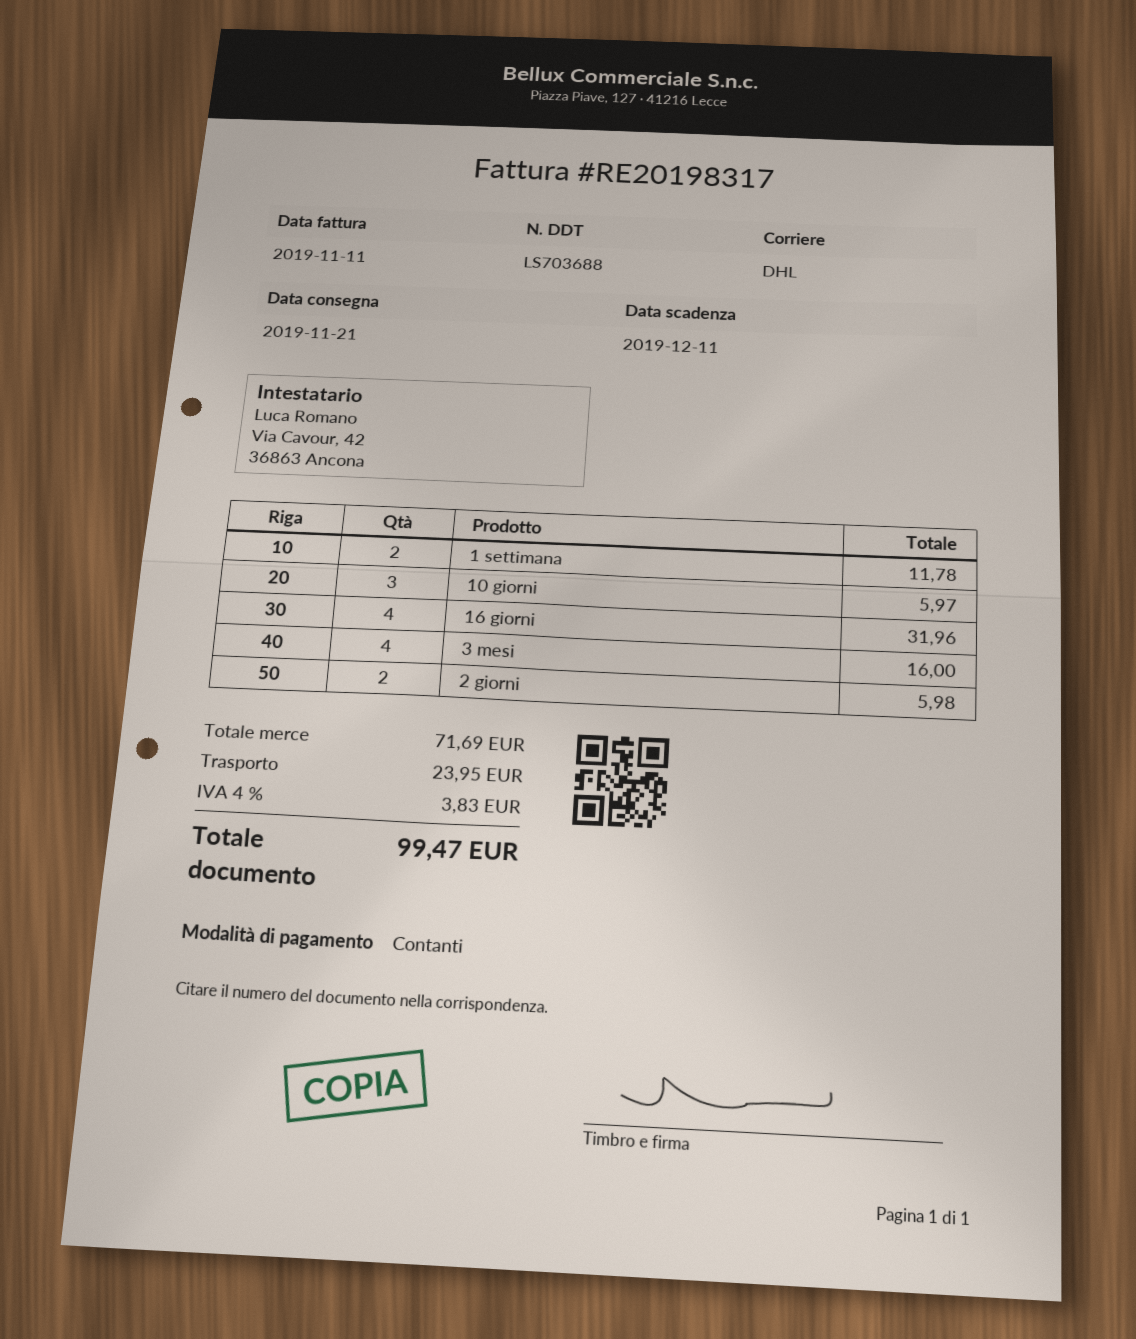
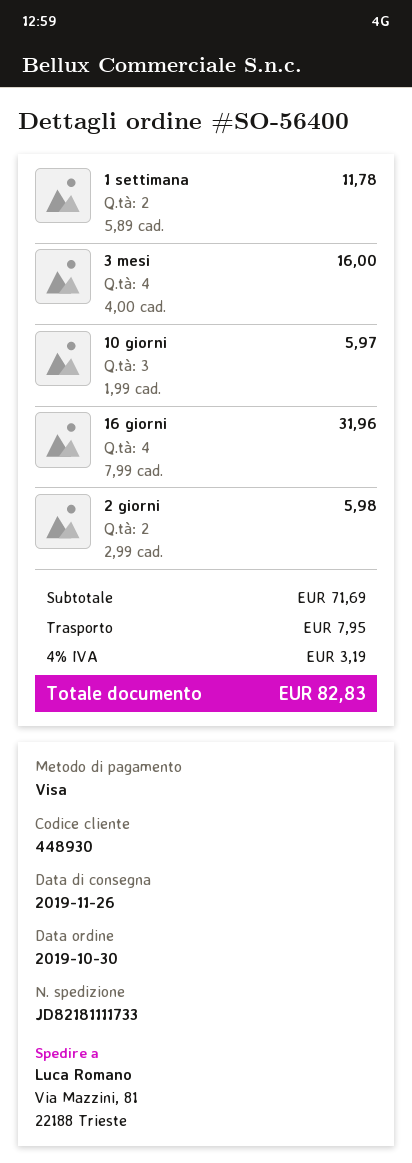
delivery date: 2019-11-21 -> 2019-11-26
payment method: cash -> Visa
shipping: 23.95 -> 7.95
tax: 4% = 3.83 -> 4% = 3.19
total: 99.47 -> 82.83

